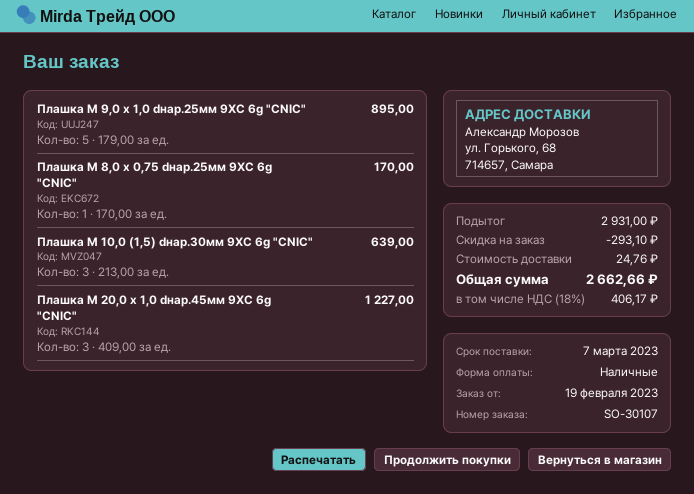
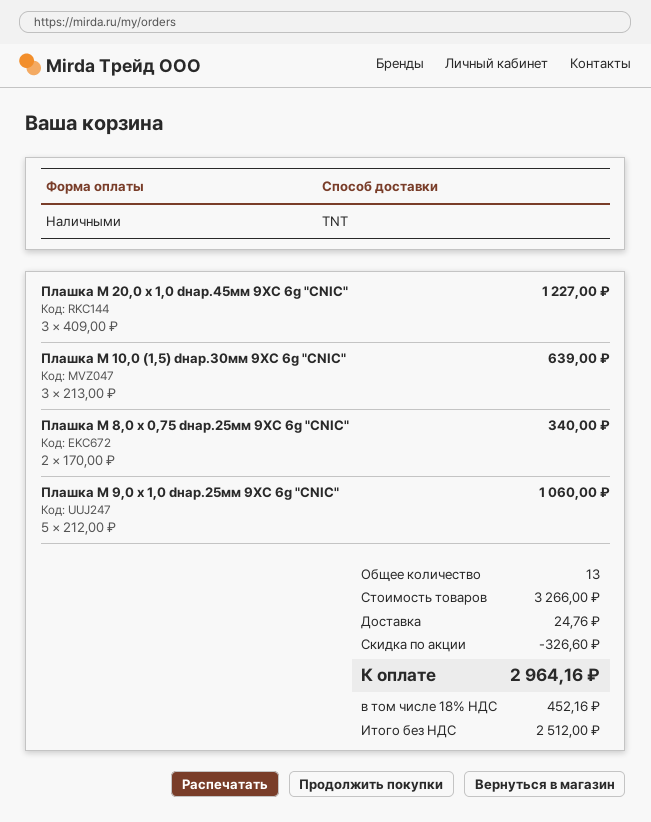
Плашка М 9,0 х 1,0 dнар.25мм 9ХС 6g "CNIC": 5 x 179.00 = 895.00 -> 5 x 212.00 = 1060.00
Плашка М 8,0 х 0,75 dнар.25мм 9ХС 6g "CNIC": 1 x 170.00 = 170.00 -> 2 x 170.00 = 340.00
subtotal: 2931.00 -> 3266.00
discount: 293.10 -> 326.60
tax: 18% = 406.17 -> 18% = 452.16
total: 2662.66 -> 2964.16

